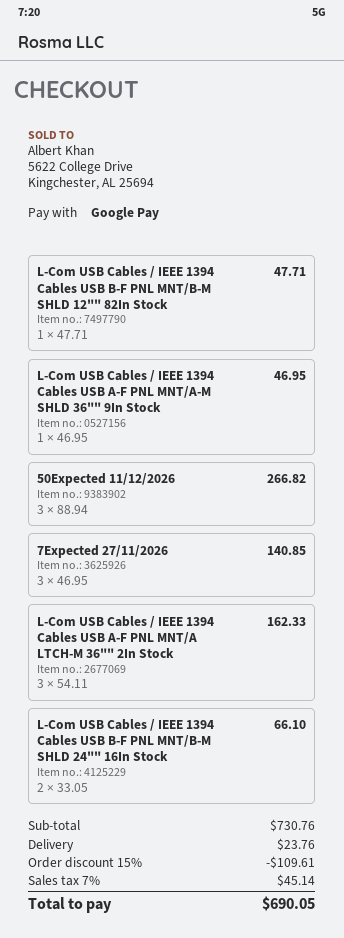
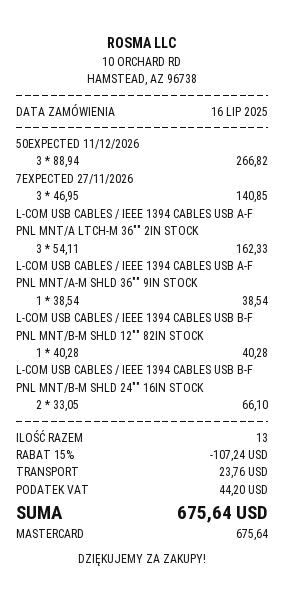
payment method: Google Pay -> Mastercard
L-Com USB Cables / IEEE 1394 Cables USB B-F PNL MNT/B-M SHLD 12"" 82In Stock: 1 x 47.71 = 47.71 -> 1 x 40.28 = 40.28
L-Com USB Cables / IEEE 1394 Cables USB A-F PNL MNT/A-M SHLD 36"" 9In Stock: 1 x 46.95 = 46.95 -> 1 x 38.54 = 38.54
discount: 15% = 109.61 -> 15% = 107.24
tax: 45.14 -> 44.20
total: 690.05 -> 675.64

